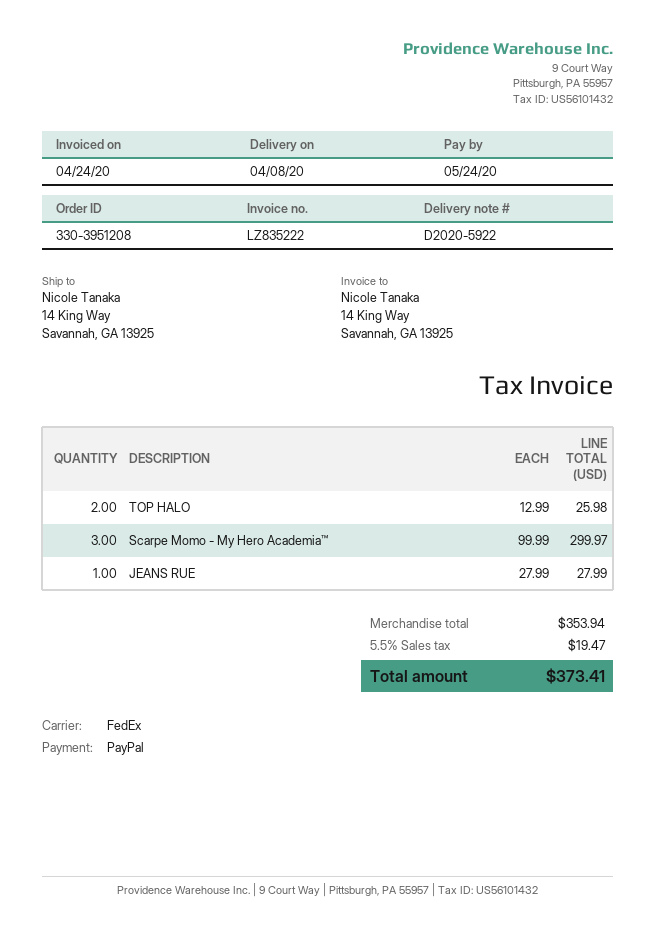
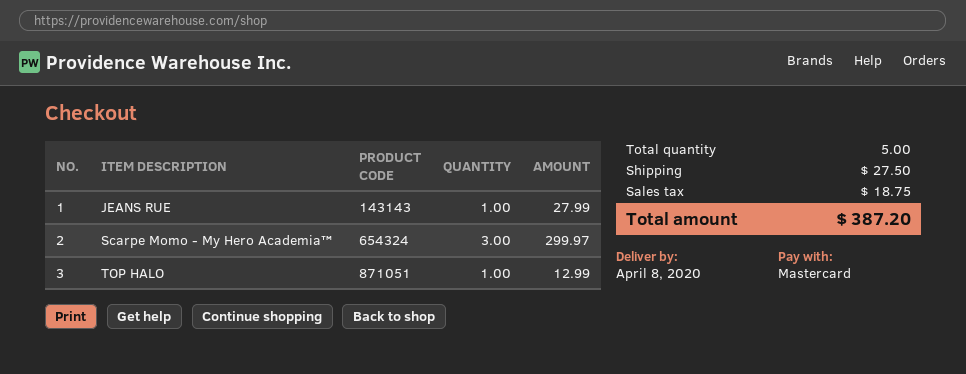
payment method: PayPal -> Mastercard
TOP HALO: 2 for 25.98 -> 1 for 12.99
shipping: none -> 27.50
tax: 19.47 -> 18.75
total: 373.41 -> 387.20

